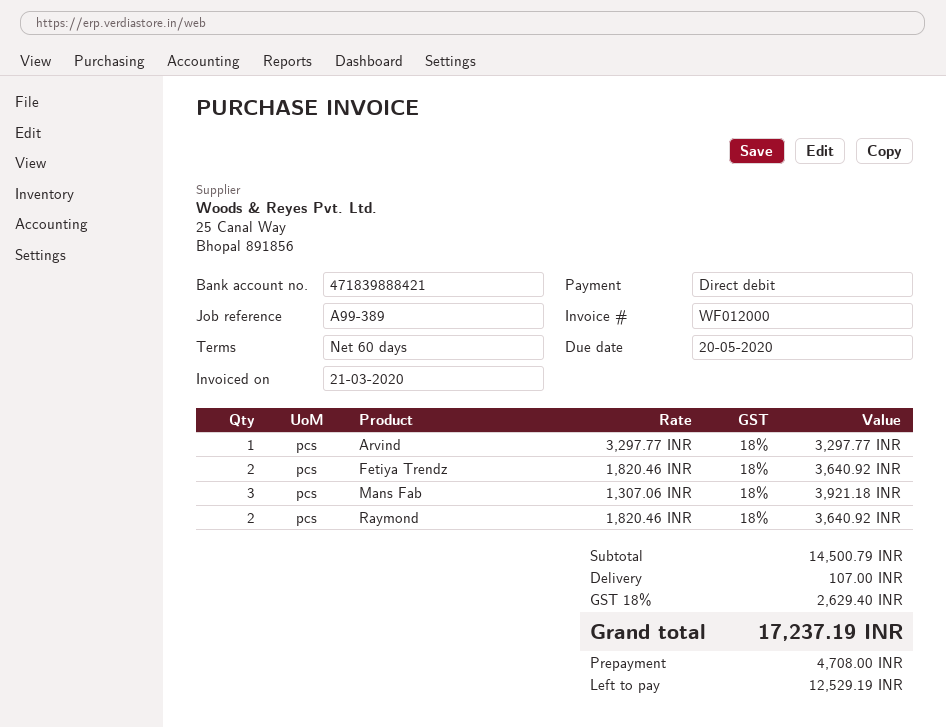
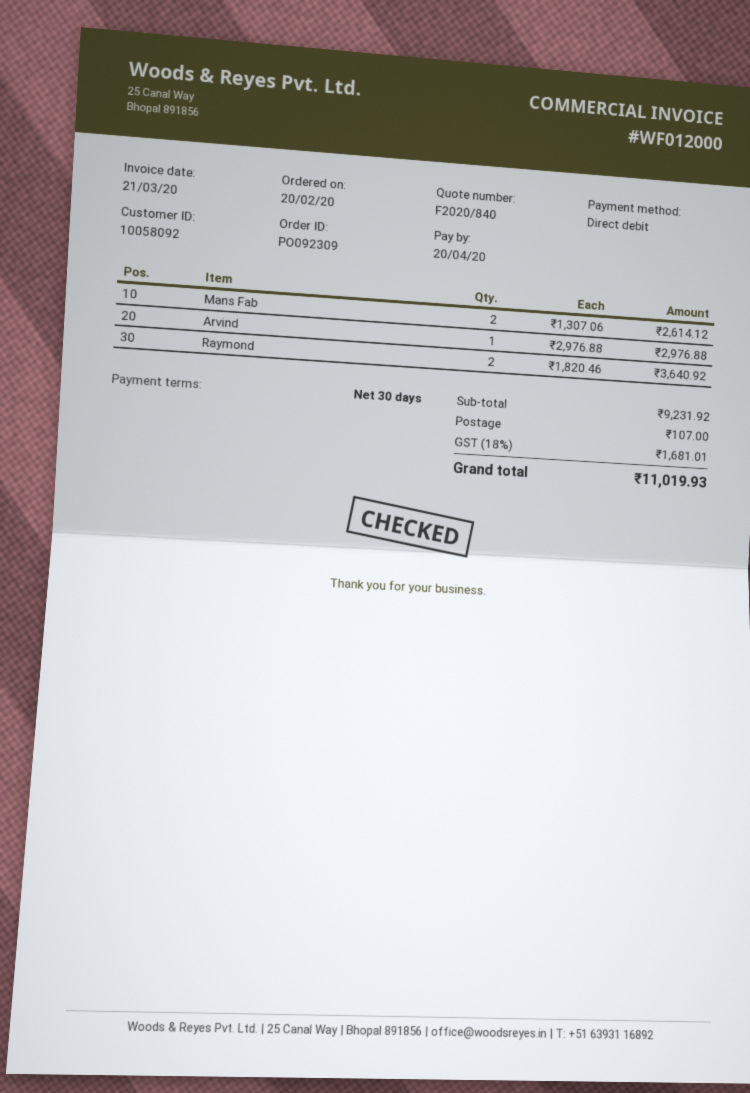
payment terms: 60 days -> 30 days
due date: 2020-05-20 -> 2020-04-20
Arvind: 1 x 3297.77 = 3297.77 -> 1 x 2976.88 = 2976.88
Fetiya Trendz: 2 x 1820.46 = 3640.92 -> none
Mans Fab: 3 x 1307.06 = 3921.18 -> 2 x 1307.06 = 2614.12
subtotal: 14500.79 -> 9231.92
tax: 18% = 2629.40 -> 18% = 1681.01
total: 17237.19 -> 11019.93

